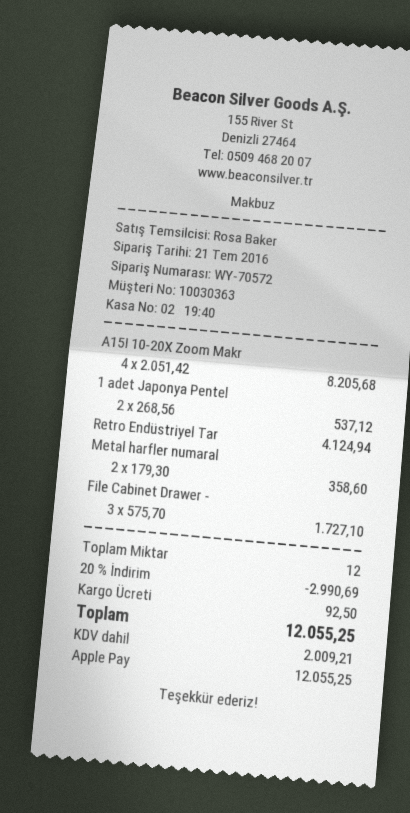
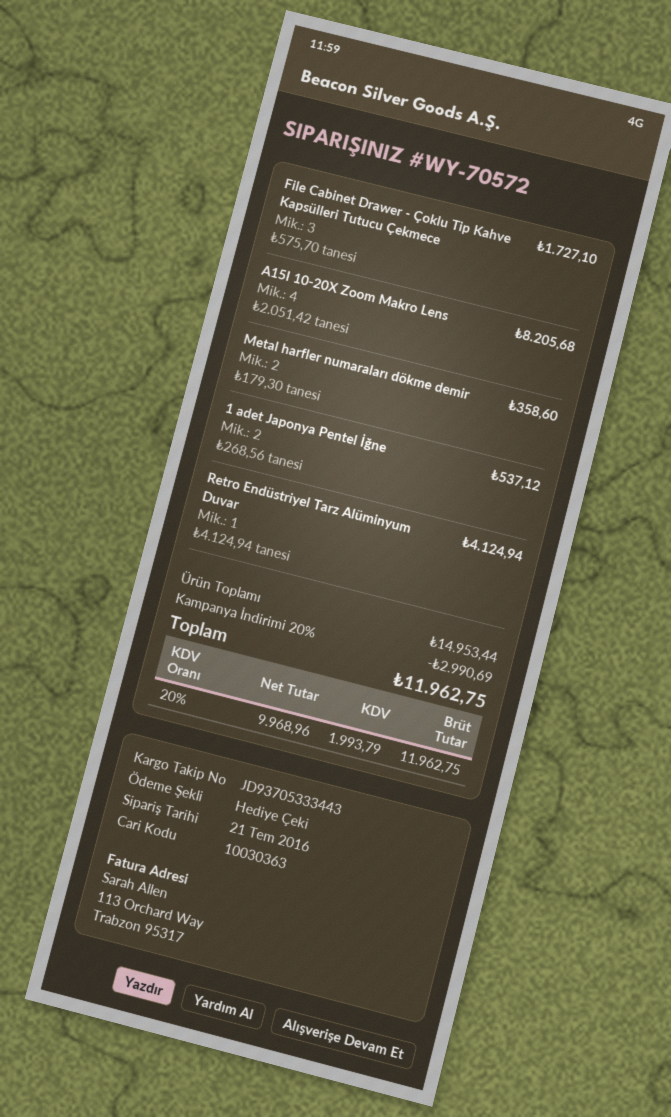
payment method: Apple Pay -> gift card
shipping: 92.50 -> none
tax: 2009.21 -> 1993.79
total: 12055.25 -> 11962.75

